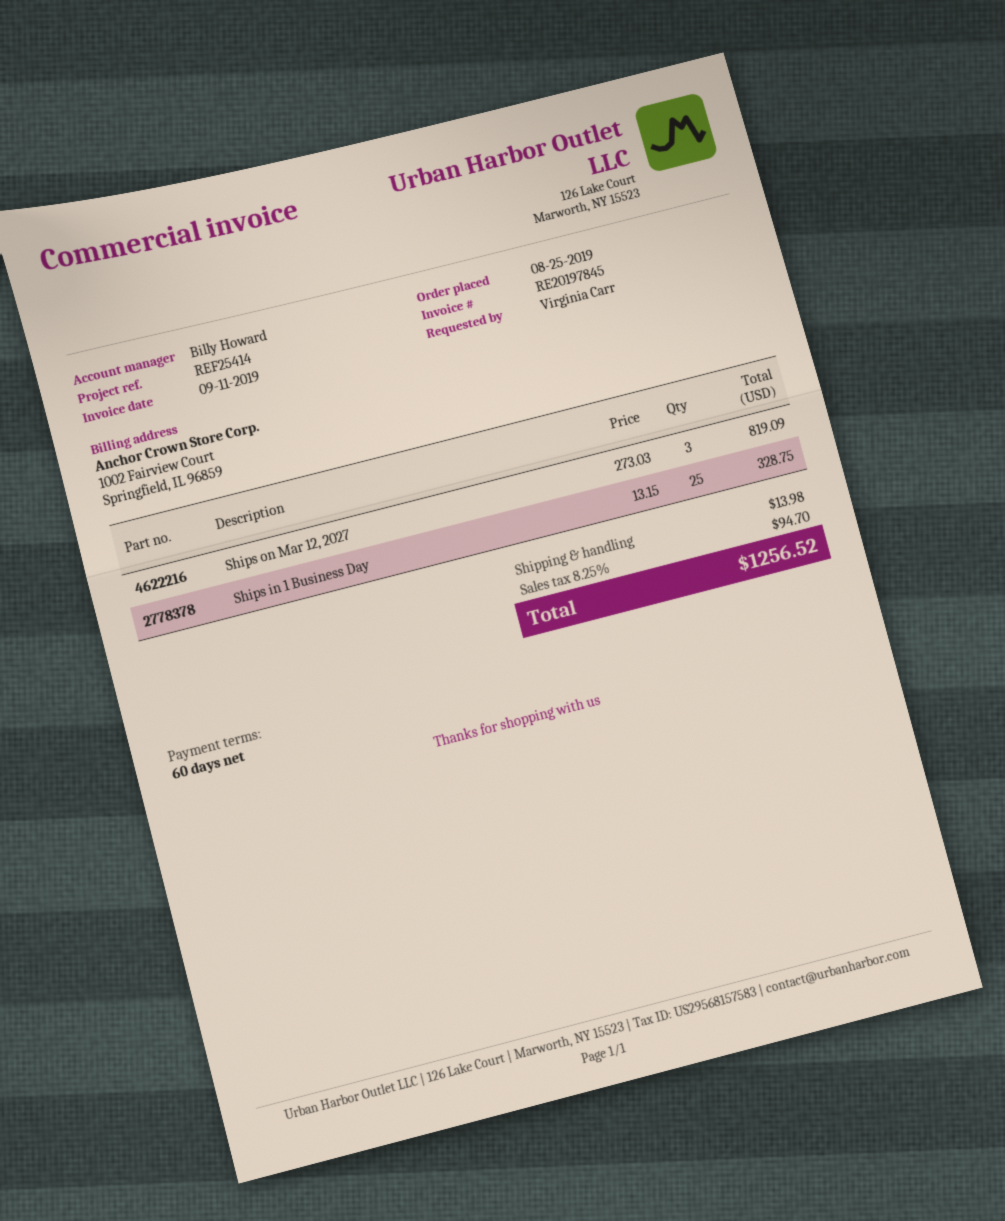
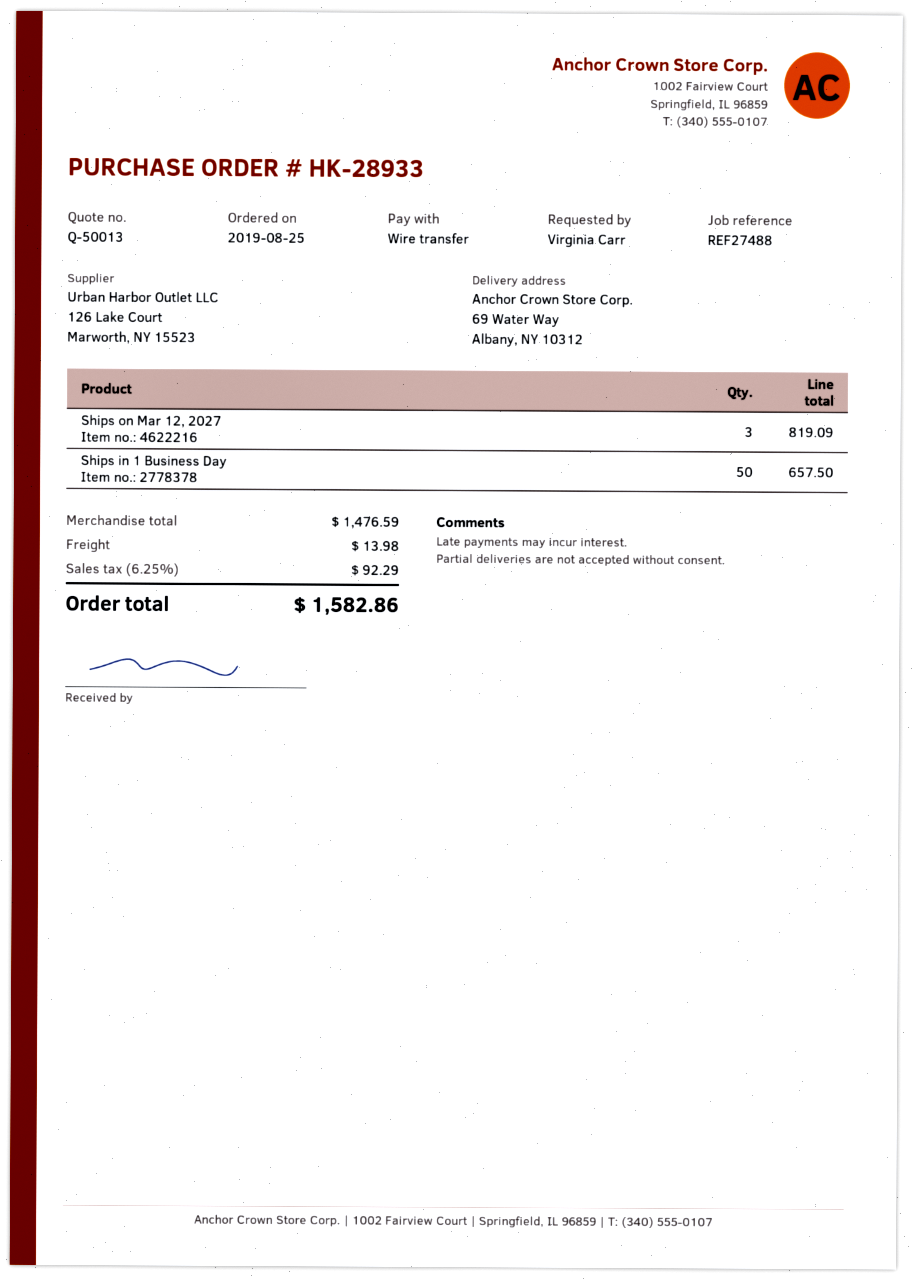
reference: REF25414 -> REF27488
Ships in 1 Business Day: 25 for 328.75 -> 50 for 657.50
tax: 8.25% = 94.70 -> 6.25% = 92.29
total: 1256.52 -> 1582.86

